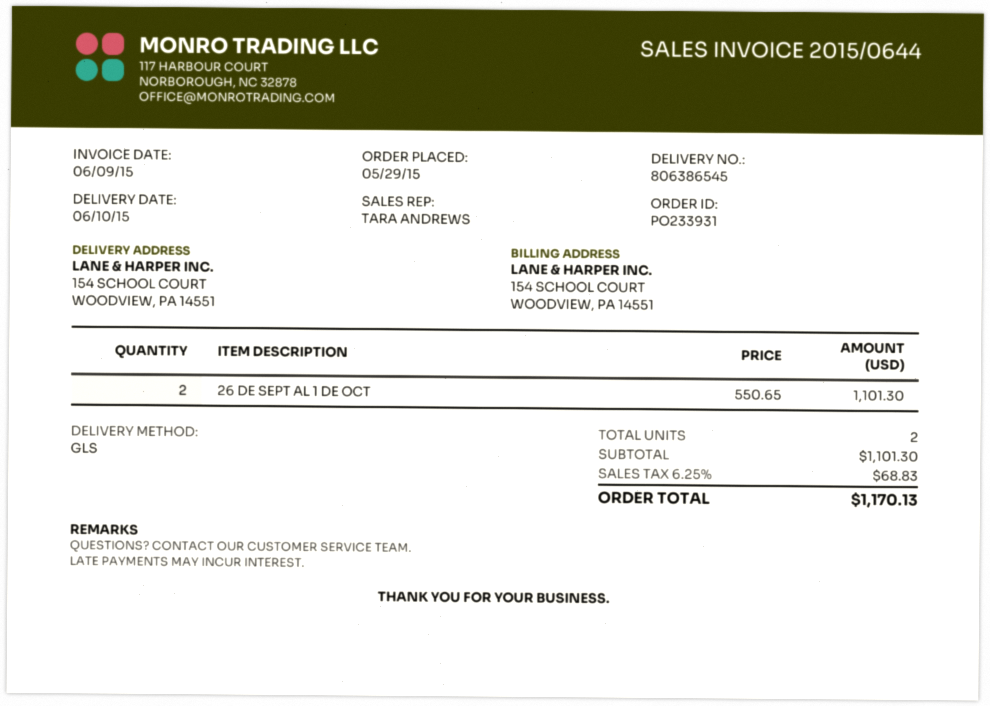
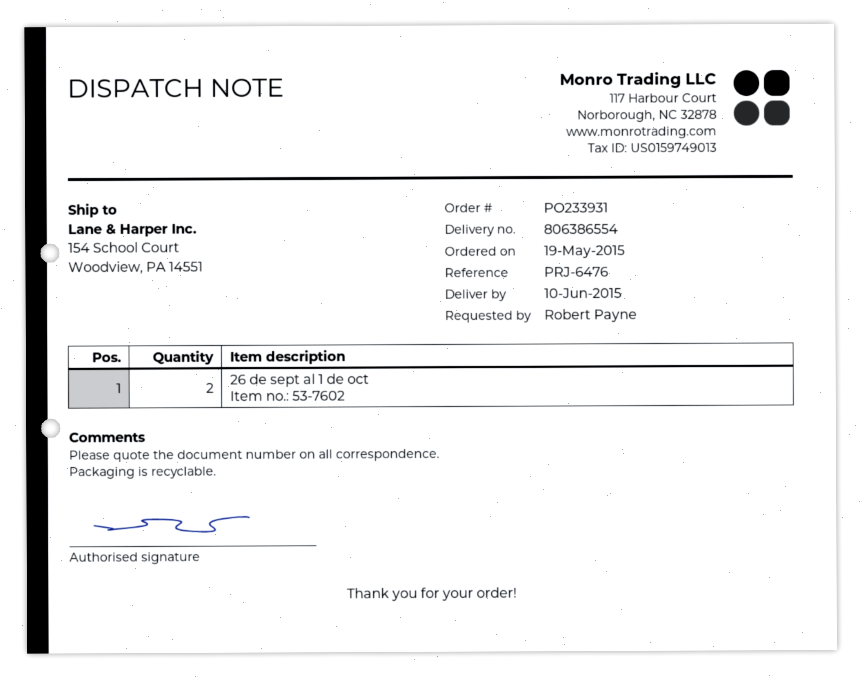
order date: 2015-05-29 -> 2015-05-19
delivery note number: 806386545 -> 806386554

